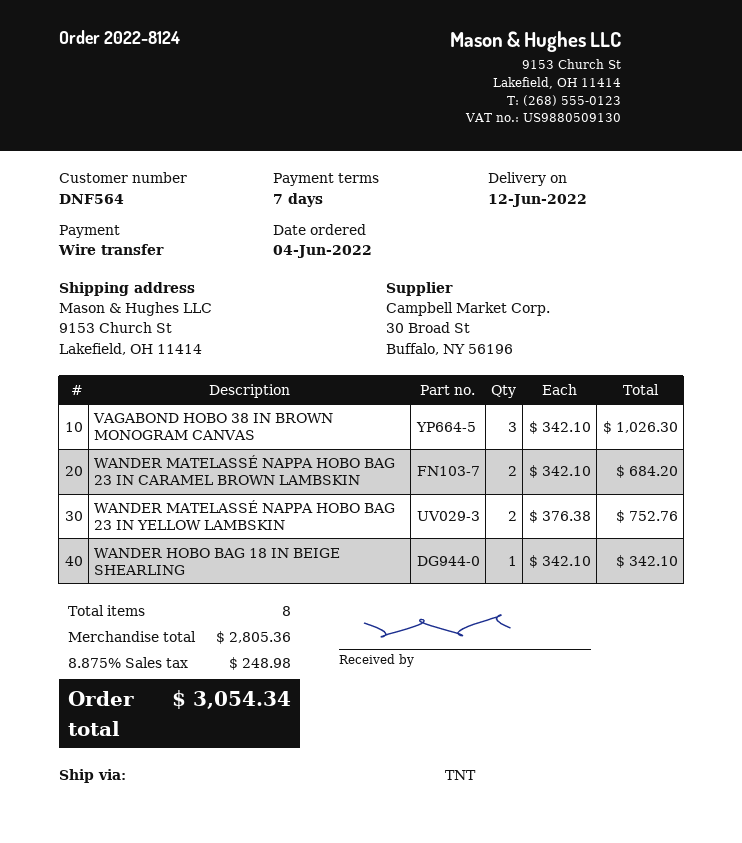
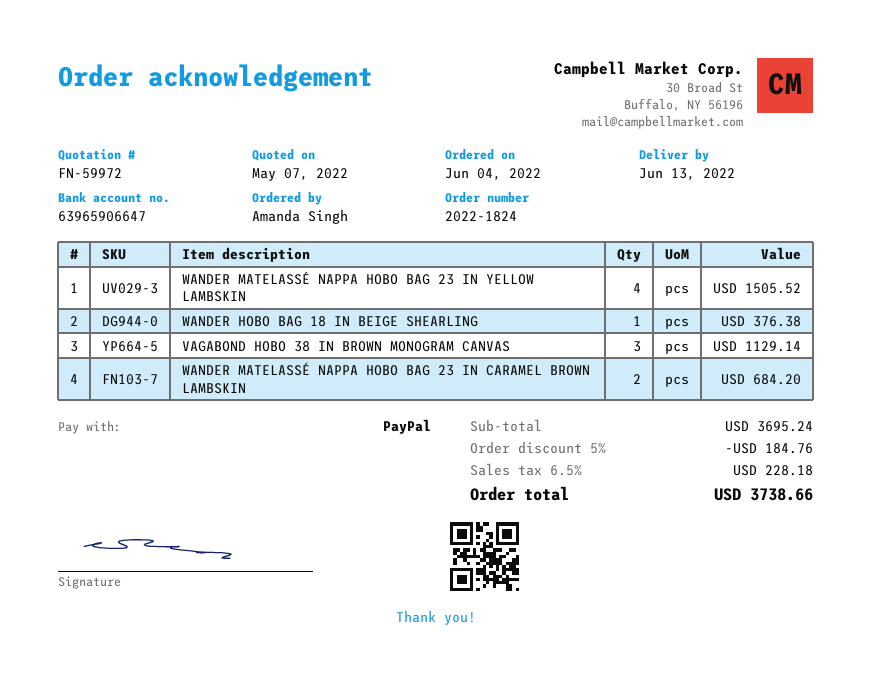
order number: 2022-8124 -> 2022-1824
delivery date: 2022-06-12 -> 2022-06-13
payment method: bank transfer -> PayPal
VAGABOND HOBO 38 IN BROWN MONOGRAM CANVAS: 3 for 1026.30 -> 3 for 1129.14
WANDER MATELASSÉ NAPPA HOBO BAG 23 IN YELLOW LAMBSKIN: 2 for 752.76 -> 4 for 1505.52
WANDER HOBO BAG 18 IN BEIGE SHEARLING: 1 for 342.10 -> 1 for 376.38
subtotal: 2805.36 -> 3695.24
discount: none -> 5% = 184.76
tax: 8.875% = 248.98 -> 6.5% = 228.18
total: 3054.34 -> 3738.66

